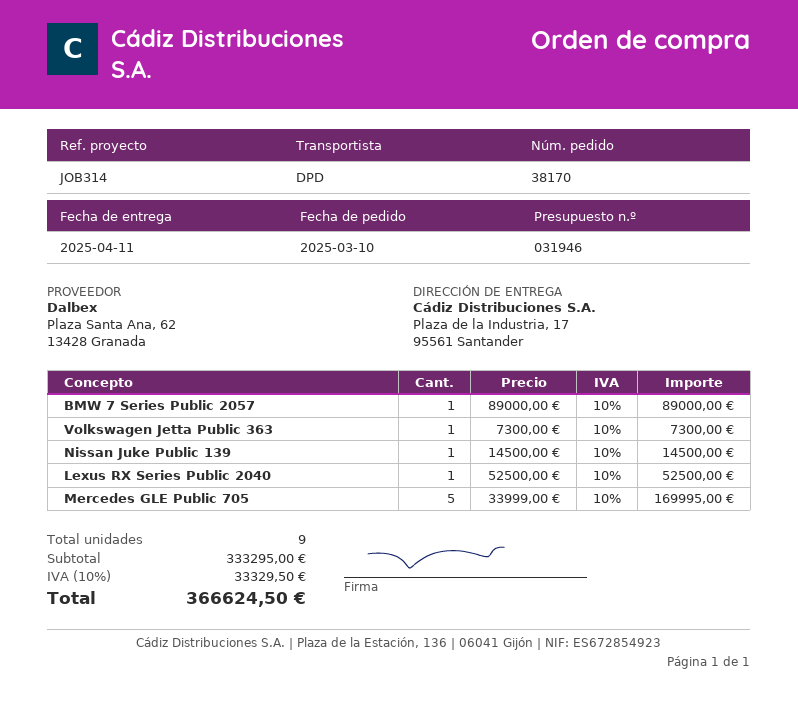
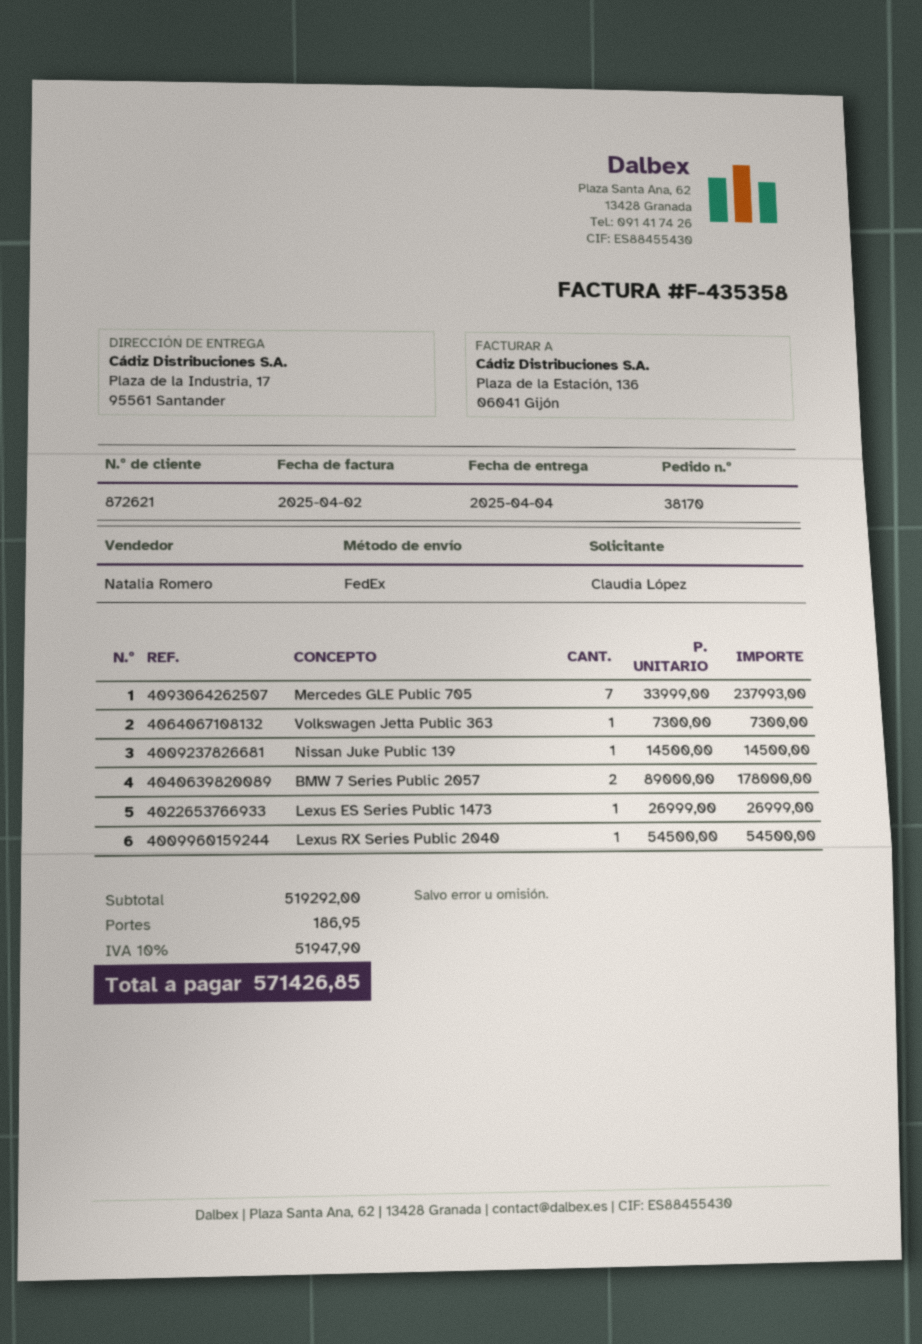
delivery date: 2025-04-11 -> 2025-04-04
shipping method: DPD -> FedEx
BMW 7 Series Public 2057: 1 x 89000.00 = 89000.00 -> 2 x 89000.00 = 178000.00
Lexus RX Series Public 2040: 1 x 52500.00 = 52500.00 -> 1 x 54500.00 = 54500.00
Mercedes GLE Public 705: 5 x 33999.00 = 169995.00 -> 7 x 33999.00 = 237993.00
Lexus ES Series Public 1473: none -> 1 x 26999.00 = 26999.00
subtotal: 333295.00 -> 519292.00
shipping: none -> 186.95
tax: 10% = 33329.50 -> 10% = 51947.90
total: 366624.50 -> 571426.85

